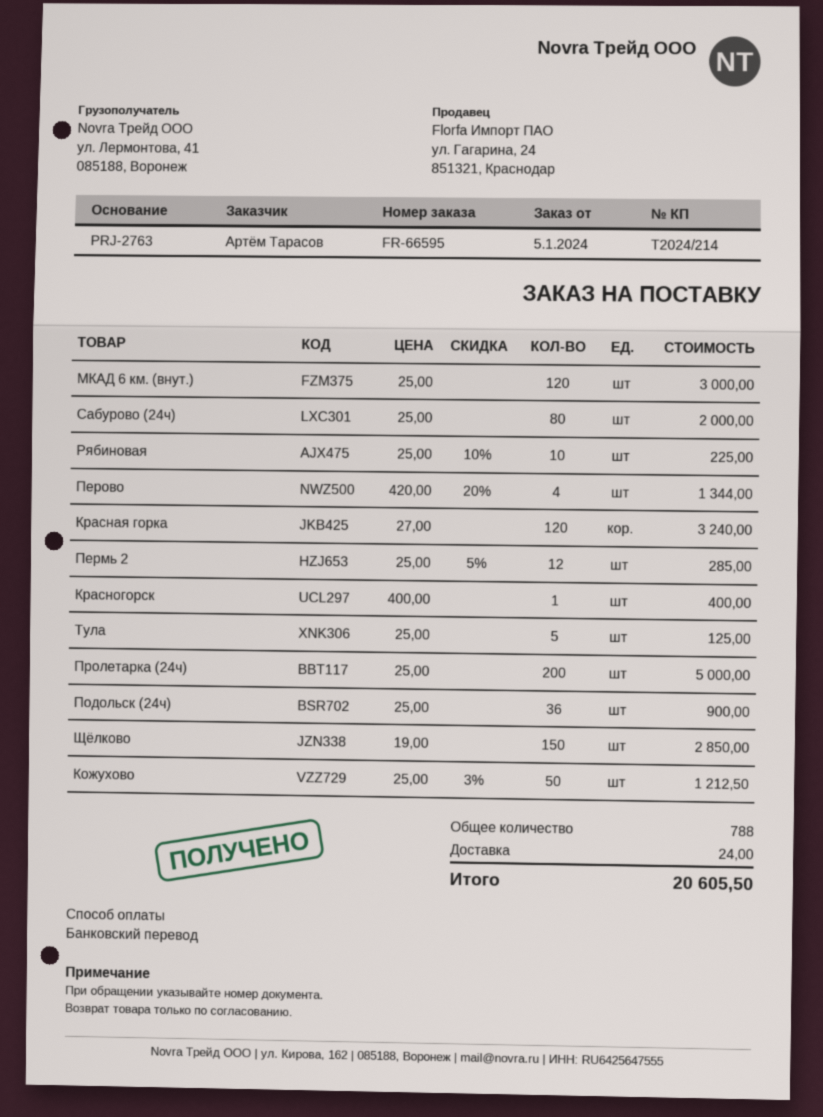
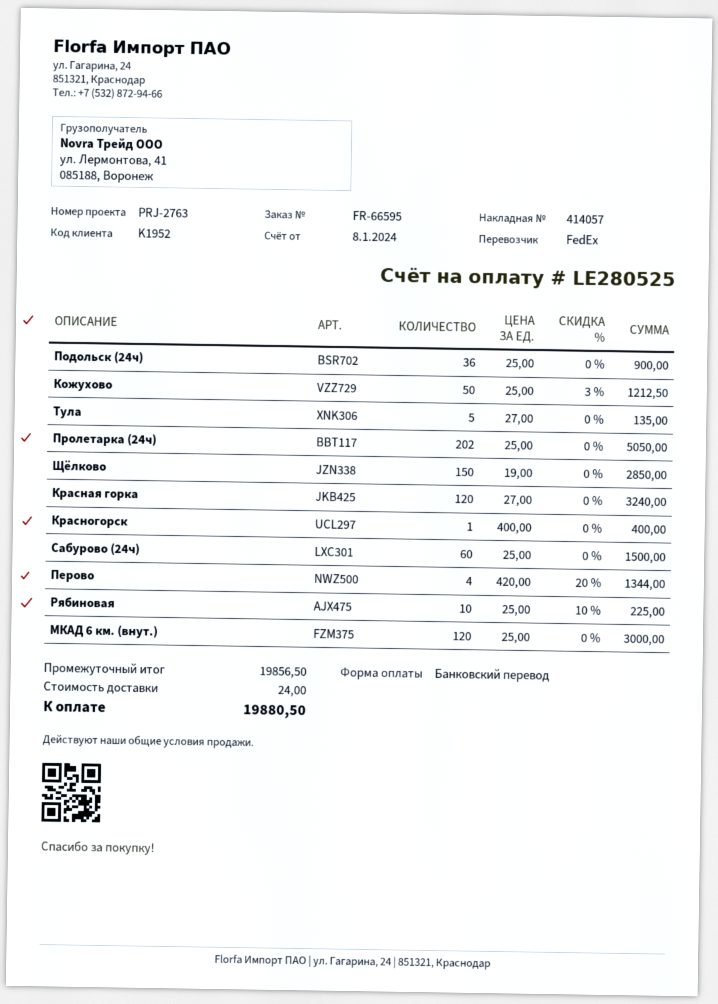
Сабурово (24ч): 80 x 25.00 = 2000.00 -> 60 x 25.00 = 1500.00
Пермь 2: 12 x 25.00 - 5% = 285.00 -> none
Тула: 5 x 25.00 = 125.00 -> 5 x 27.00 = 135.00
Пролетарка (24ч): 200 x 25.00 = 5000.00 -> 202 x 25.00 = 5050.00
total: 20605.50 -> 19880.50

